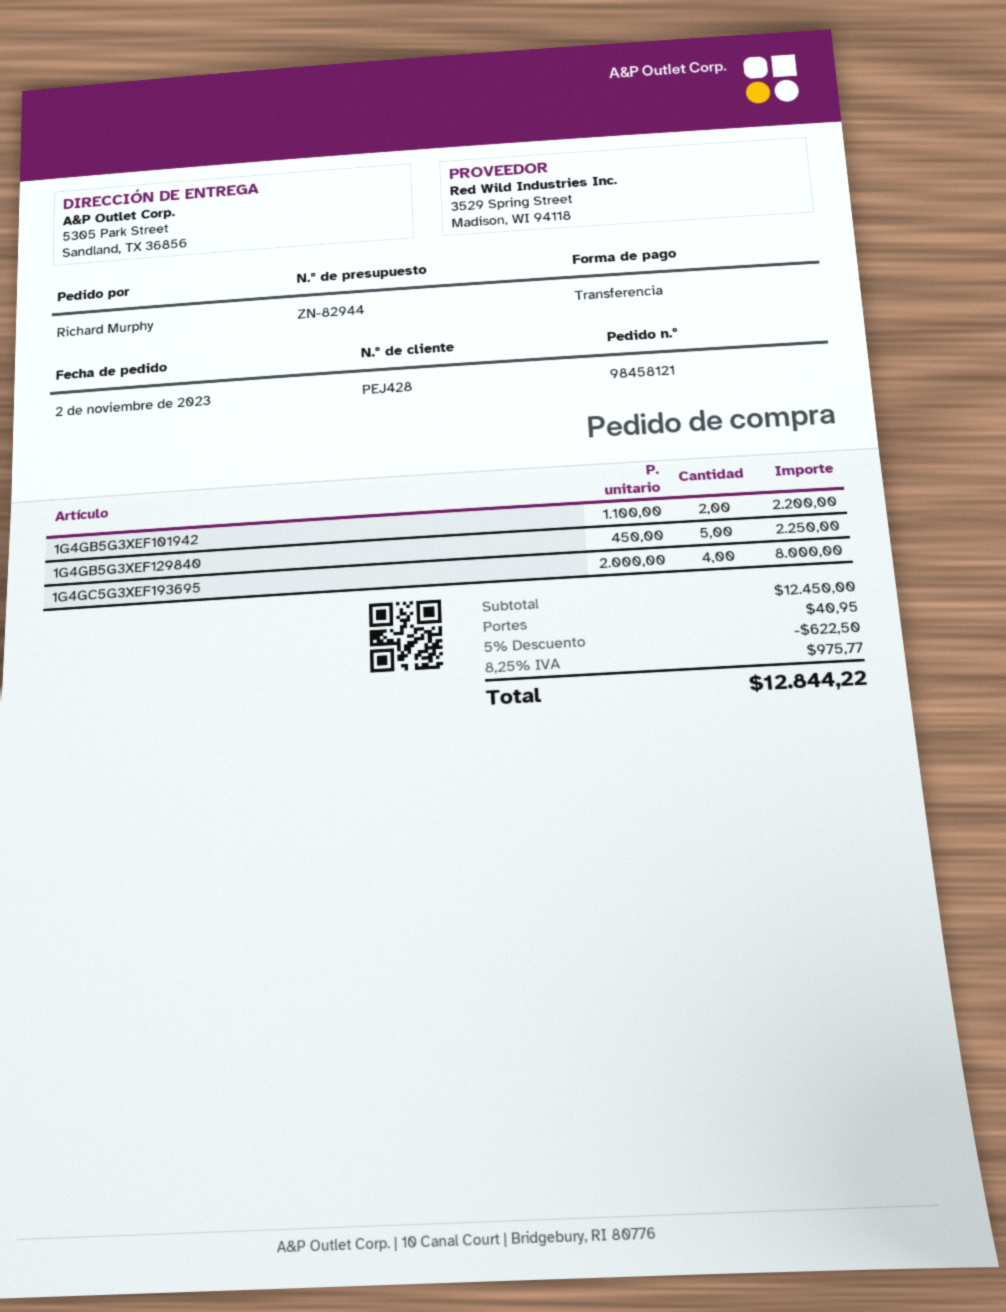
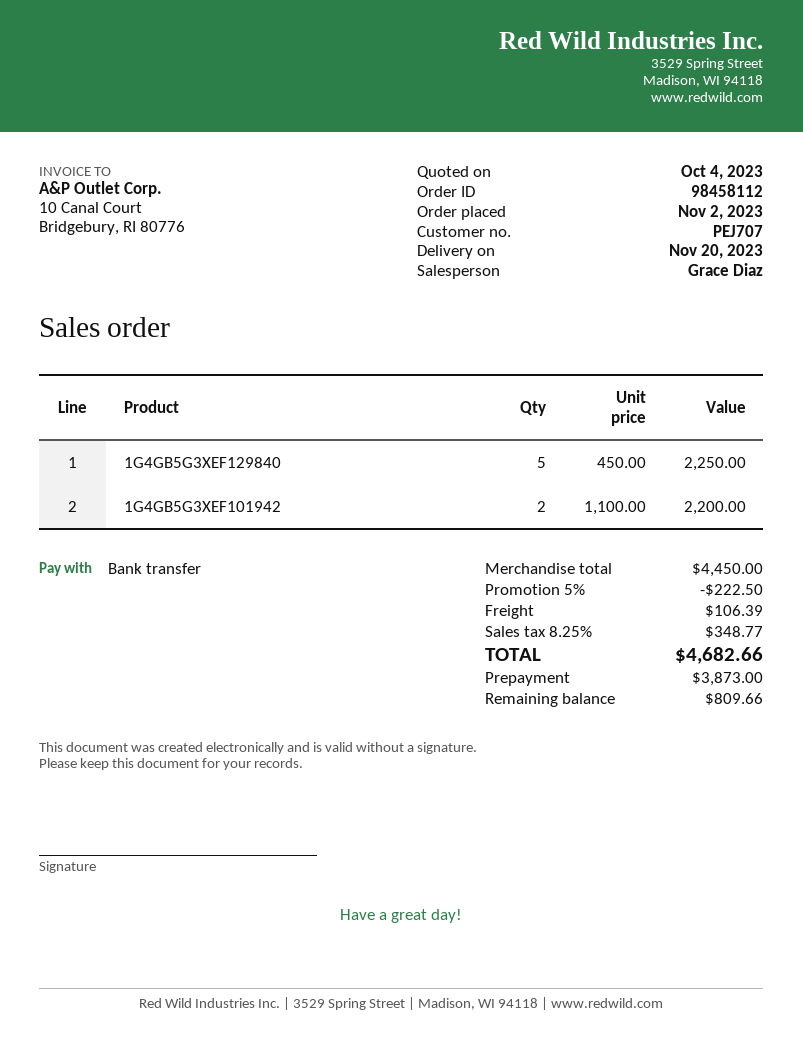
order number: 98458121 -> 98458112
customer number: PEJ428 -> PEJ707
1G4GC5G3XEF193695: 4 x 2000.00 = 8000.00 -> none
subtotal: 12450.00 -> 4450.00
discount: 5% = 622.50 -> 5% = 222.50
shipping: 40.95 -> 106.39
tax: 8.25% = 975.77 -> 8.25% = 348.77
total: 12844.22 -> 4682.66

